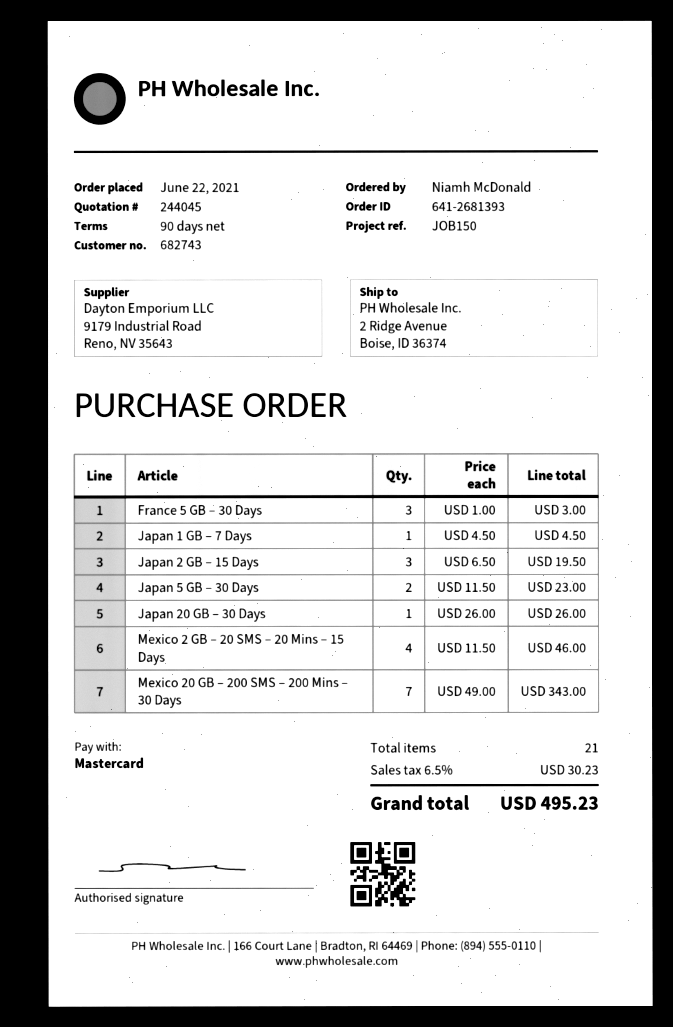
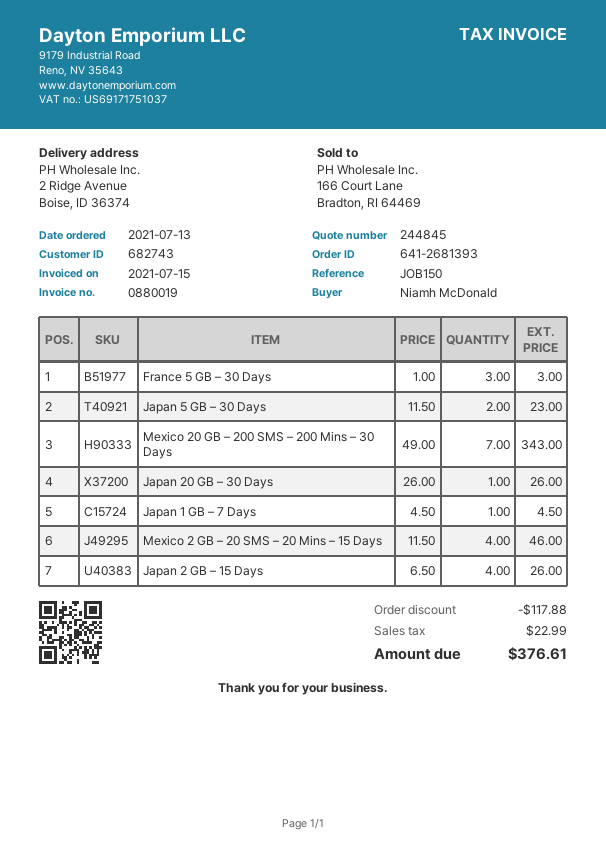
quote number: 244045 -> 244845
order date: 2021-06-22 -> 2021-07-13
Japan 2 GB – 15 Days: 3 x 6.50 = 19.50 -> 4 x 6.50 = 26.00
discount: none -> 117.88
tax: 30.23 -> 22.99
total: 495.23 -> 376.61

